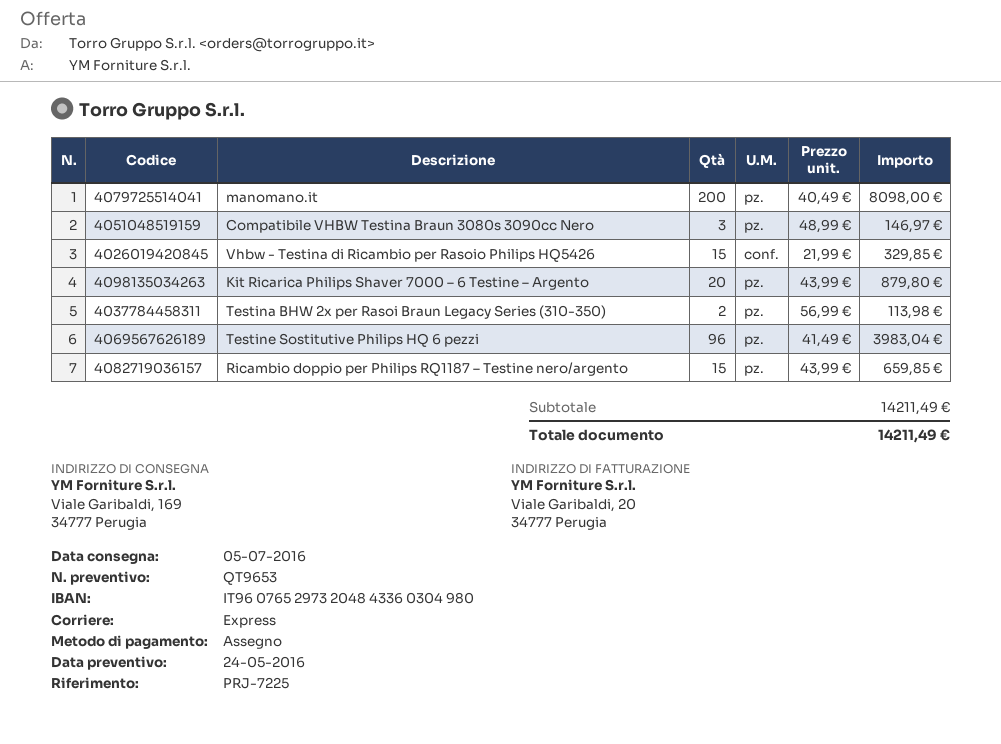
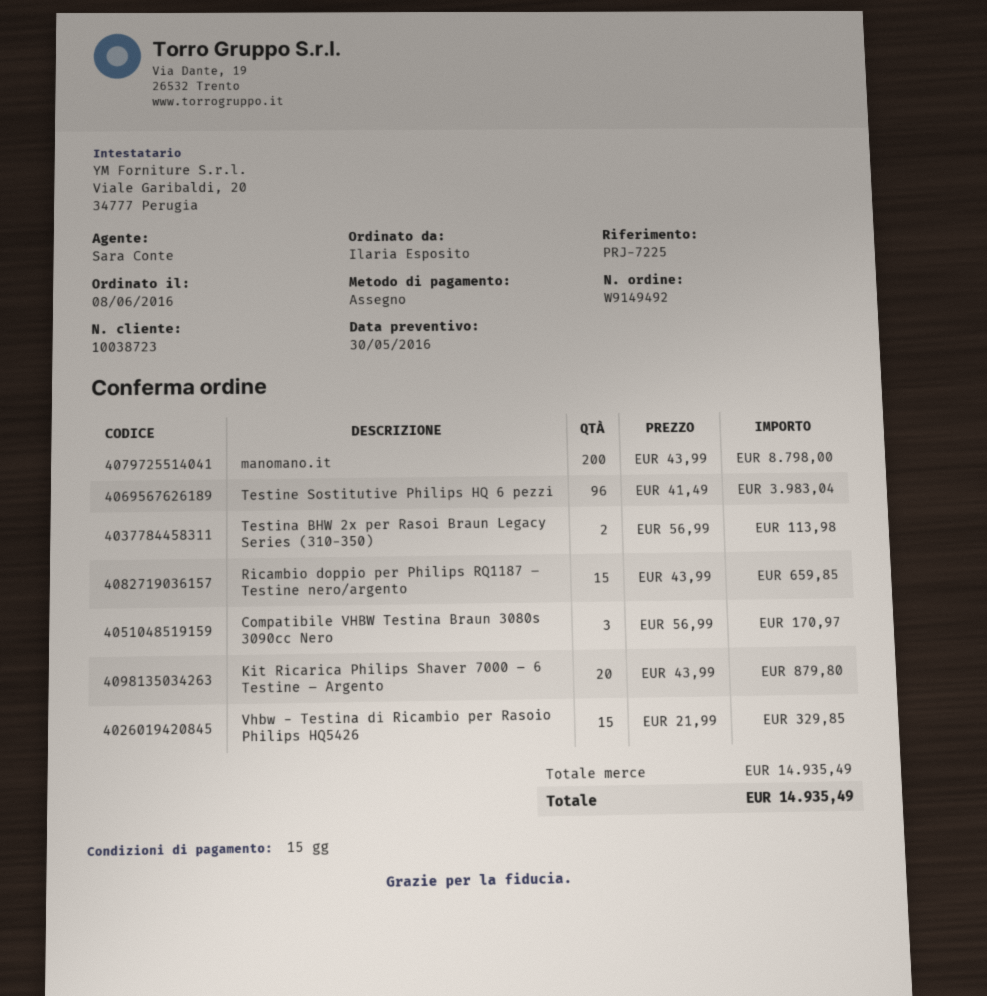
quote date: 2016-05-24 -> 2016-05-30
manomano.it: 200 x 40.49 = 8098.00 -> 200 x 43.99 = 8798.00
Compatibile VHBW Testina Braun 3080s 3090cc Nero: 3 x 48.99 = 146.97 -> 3 x 56.99 = 170.97
subtotal: 14211.49 -> 14935.49
total: 14211.49 -> 14935.49

